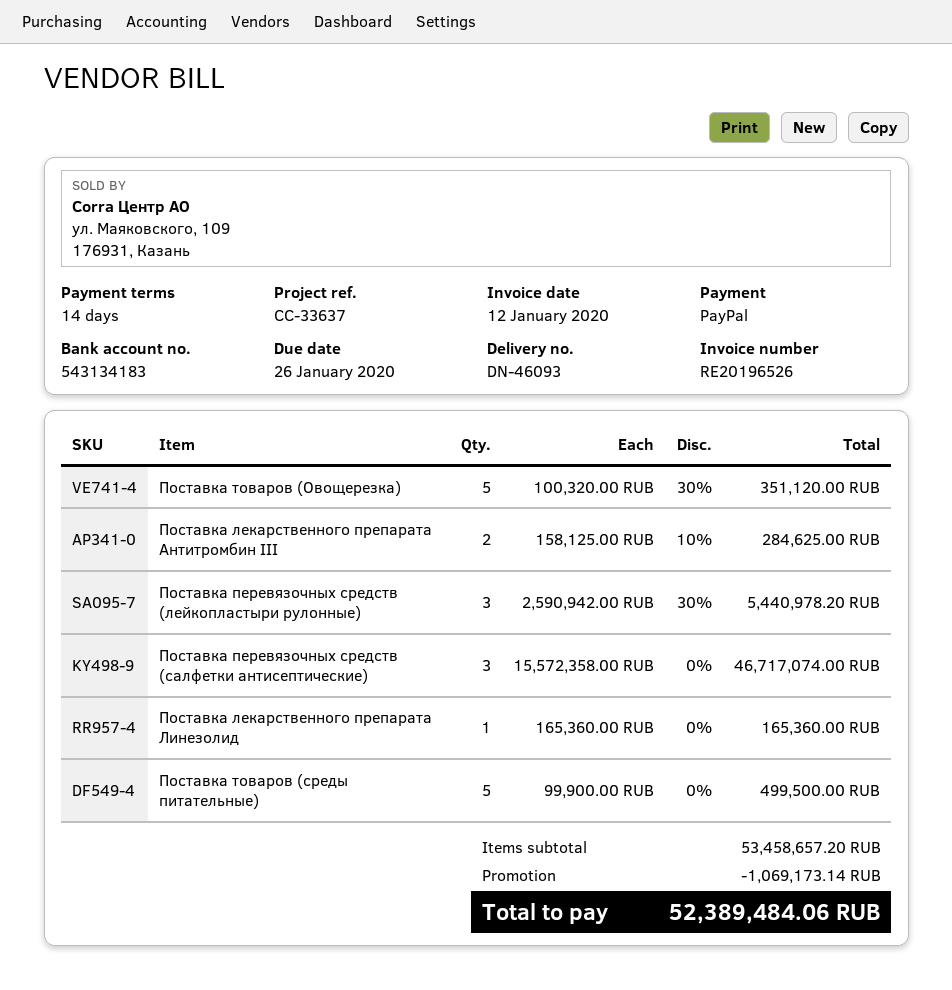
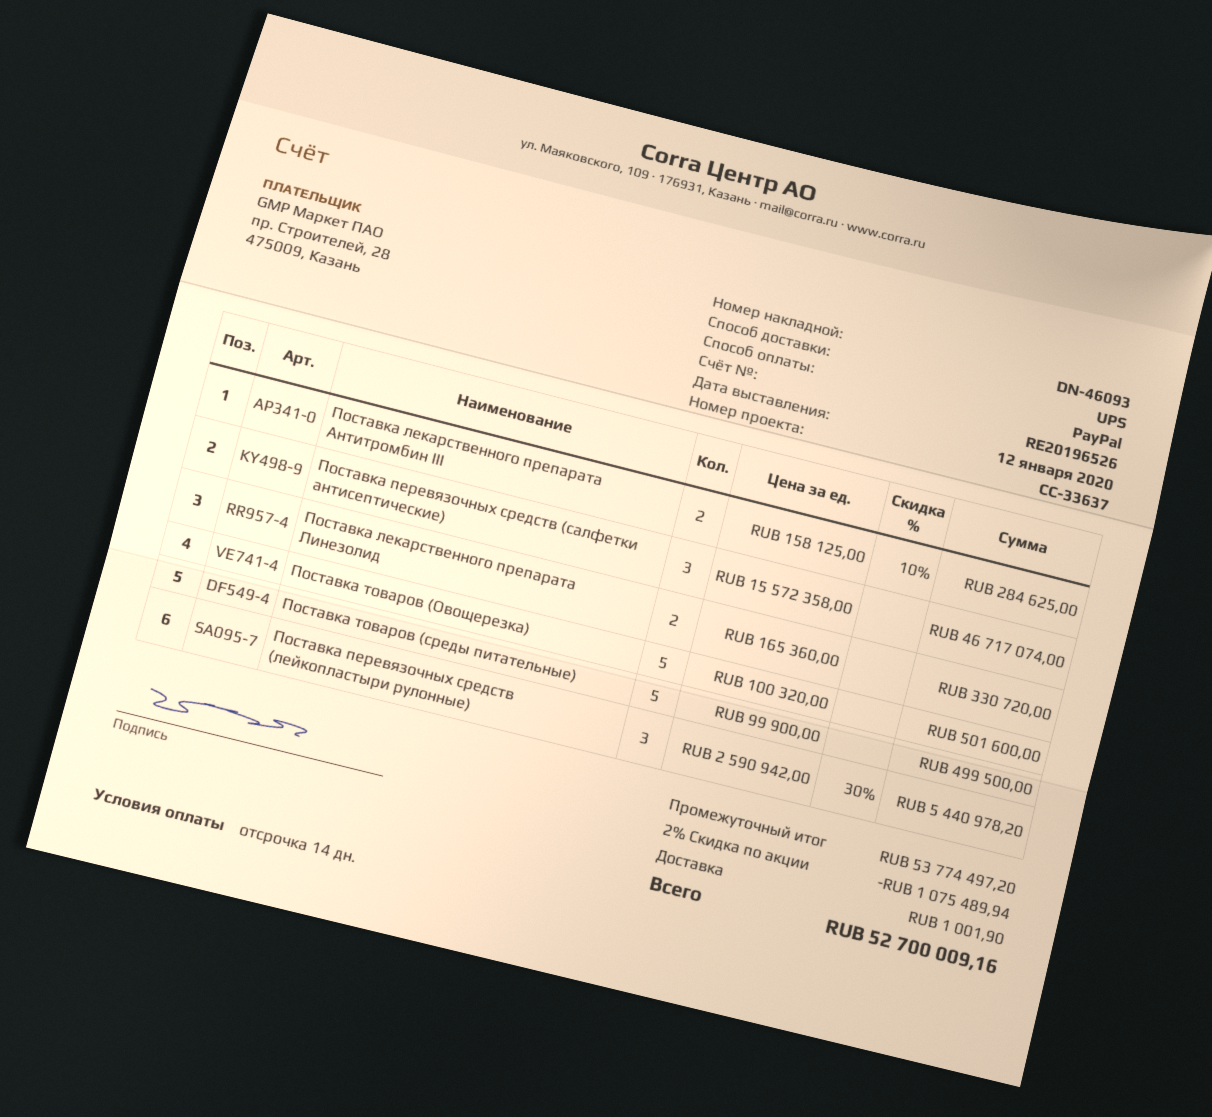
Поставка товаров (Овощерезка): 5 x 100320.00 - 30% = 351120.00 -> 5 x 100320.00 = 501600.00
Поставка лекарственного препарата Линезолид: 1 x 165360.00 = 165360.00 -> 2 x 165360.00 = 330720.00
subtotal: 53458657.20 -> 53774497.20
discount: 1069173.14 -> 1075489.94
shipping: none -> 1001.90
total: 52389484.06 -> 52700009.16

